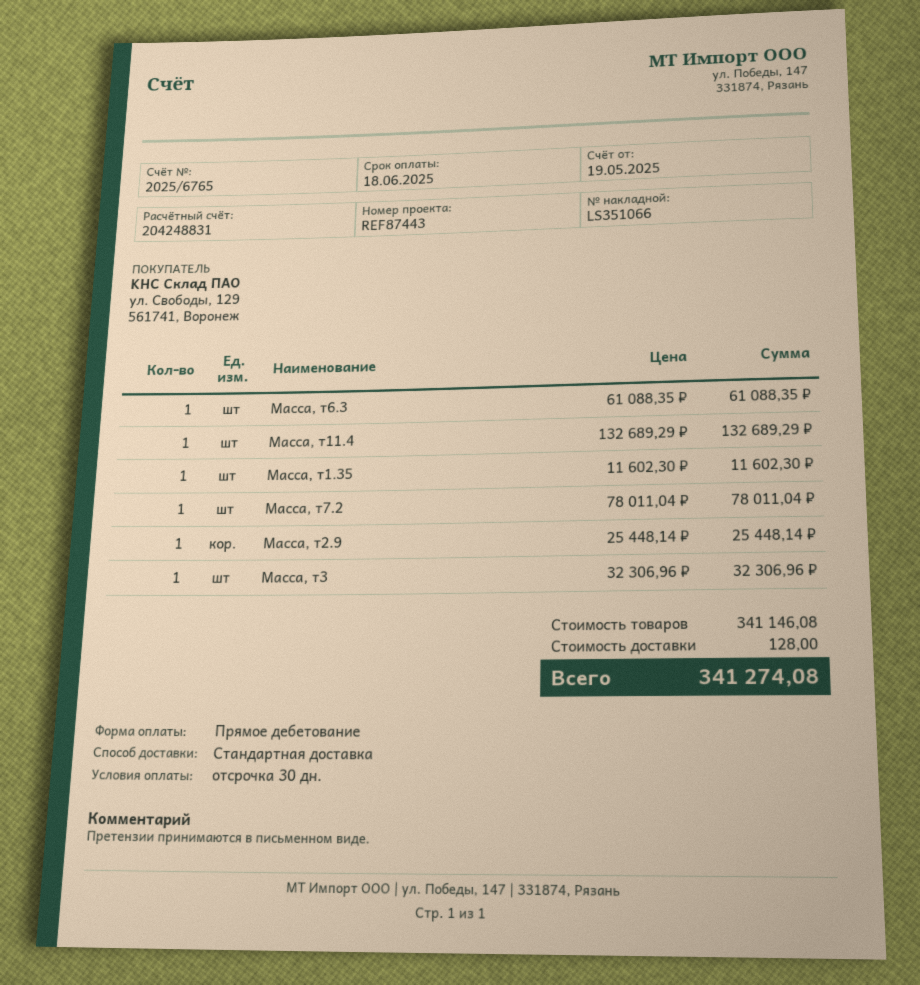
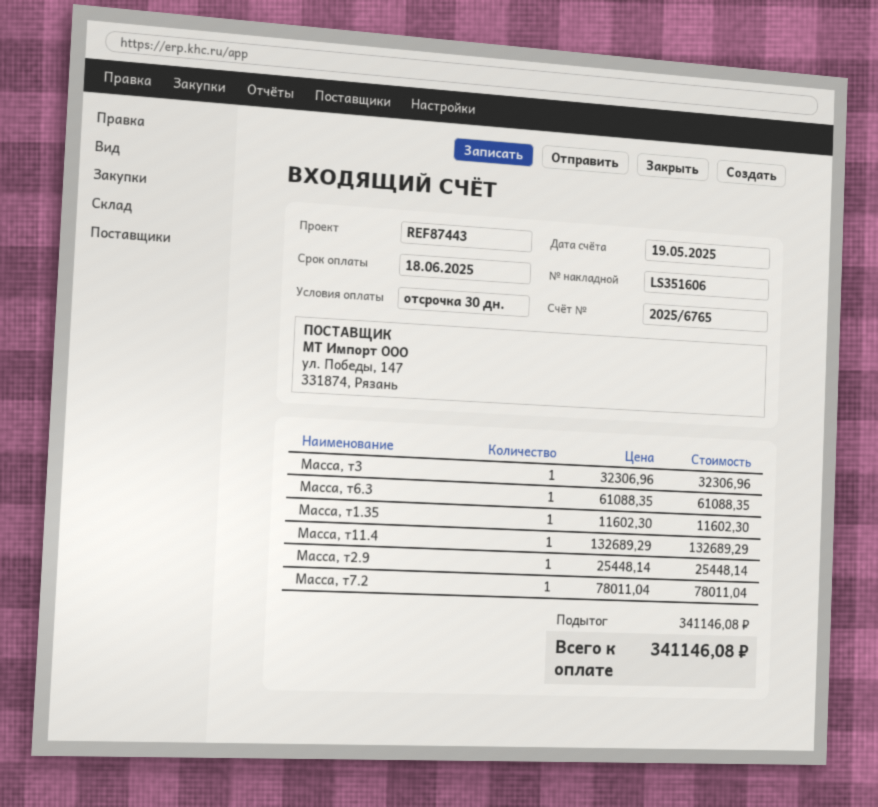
delivery note number: LS351066 -> LS351606
shipping: 128.00 -> none
total: 341274.08 -> 341146.08

